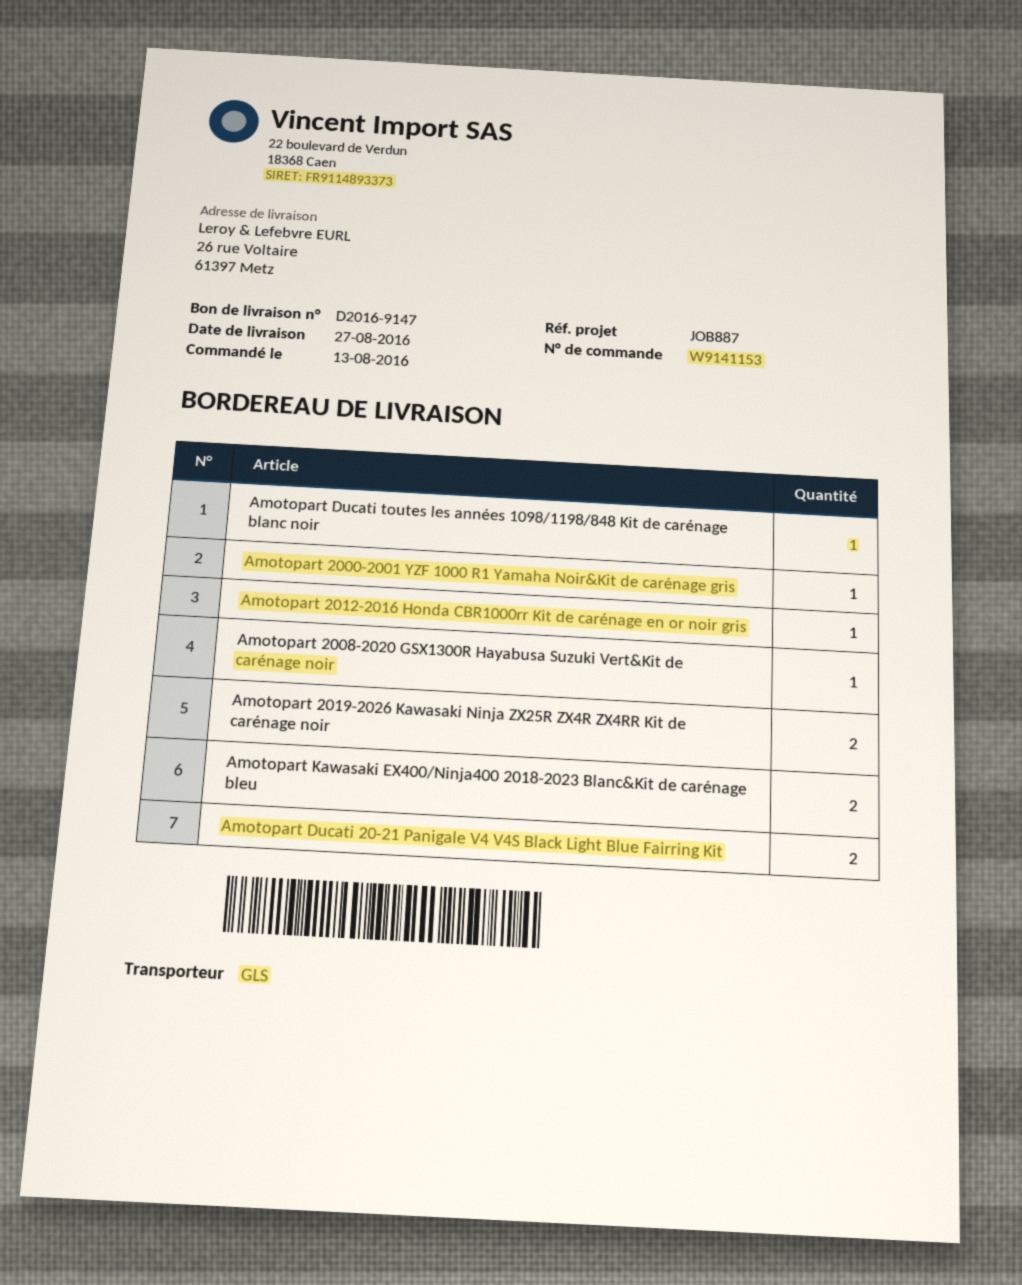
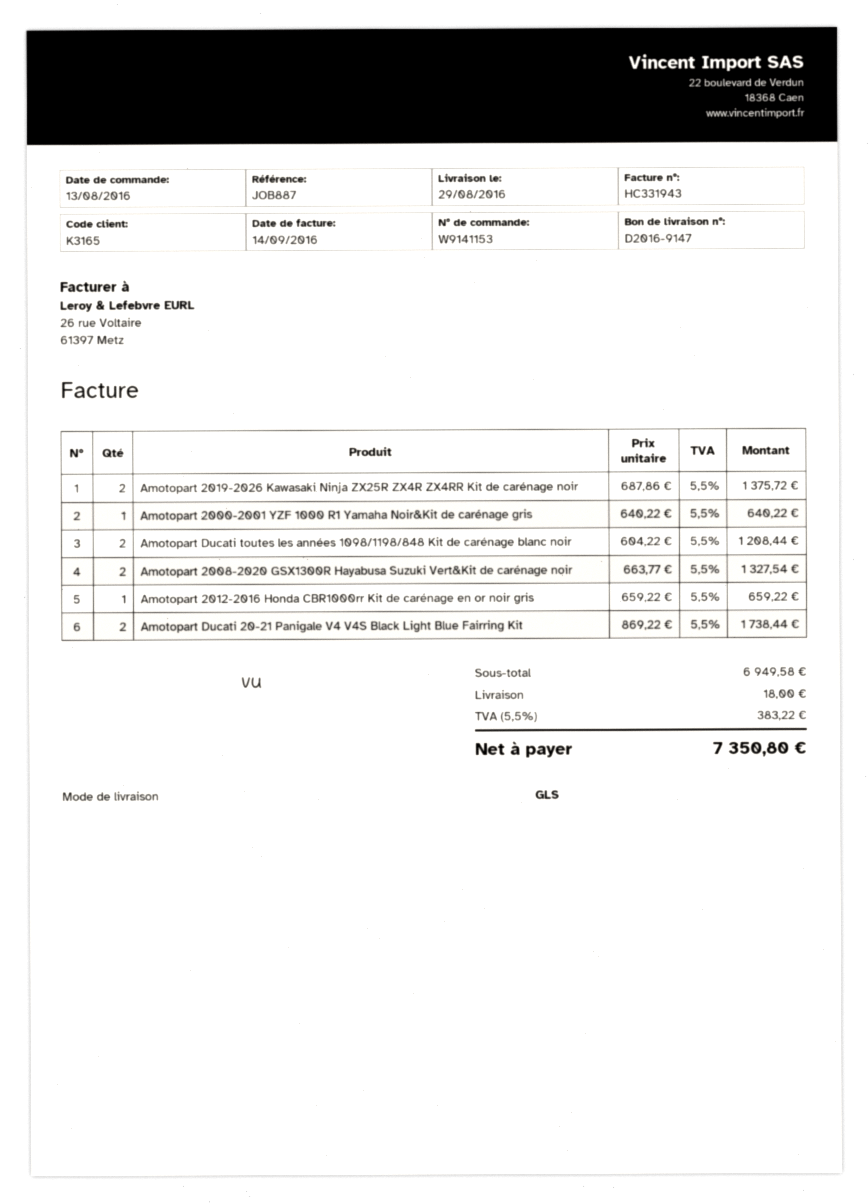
delivery date: 2016-08-27 -> 2016-08-29
Amotopart Ducati toutes les années 1098/1198/848 Kit de carénage blanc noir: 1 -> 2
Amotopart 2008-2020 GSX1300R Hayabusa Suzuki Vert&Kit de carénage noir: 1 -> 2
Amotopart Kawasaki EX400/Ninja400 2018-2023 Blanc&Kit de carénage bleu: 2 -> none

